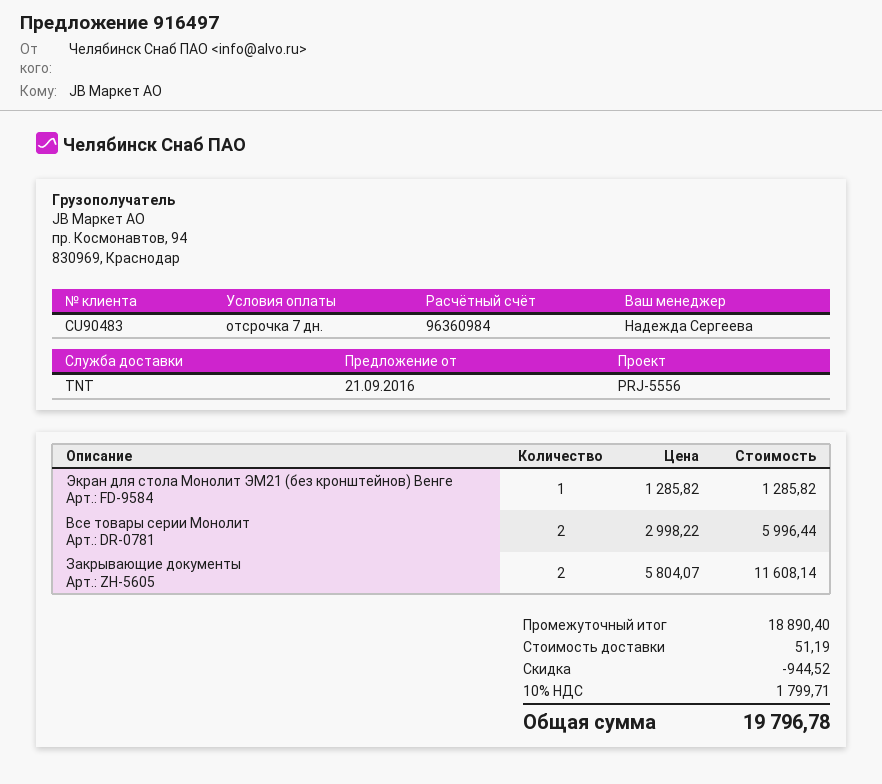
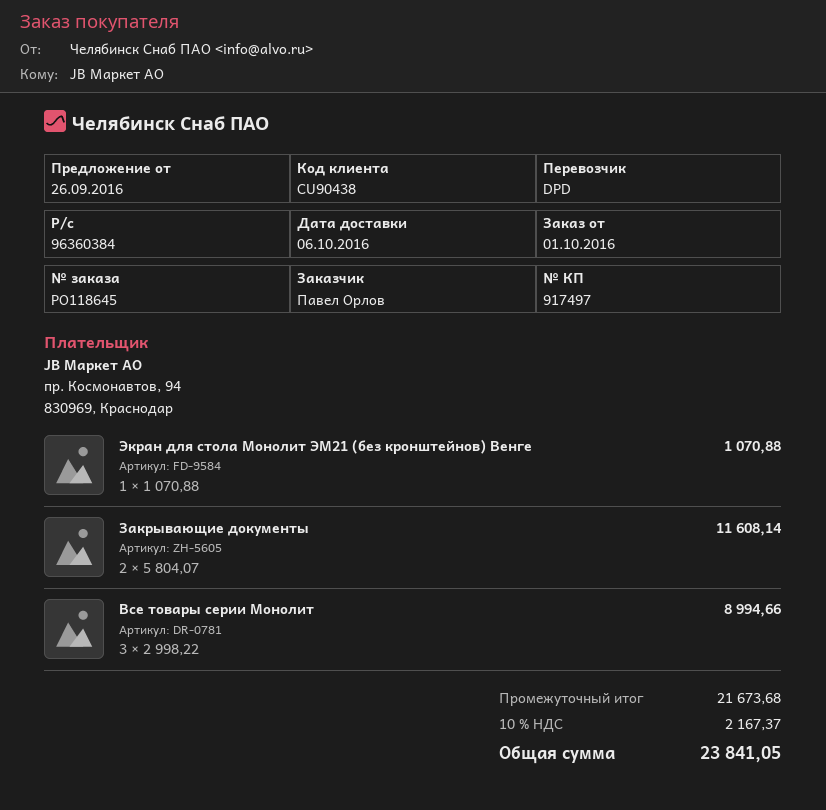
quote number: 916497 -> 917497
quote date: 2016-09-21 -> 2016-09-26
customer number: CU90483 -> CU90438
bank account: 96360984 -> 96360384
shipping method: TNT -> DPD
Экран для стола Монолит ЭМ21 (без кронштейнов) Венге: 1 x 1285.82 = 1285.82 -> 1 x 1070.88 = 1070.88
Все товары серии Монолит: 2 x 2998.22 = 5996.44 -> 3 x 2998.22 = 8994.66
subtotal: 18890.40 -> 21673.68
discount: 944.52 -> none
shipping: 51.19 -> none
tax: 10% = 1799.71 -> 10% = 2167.37
total: 19796.78 -> 23841.05

